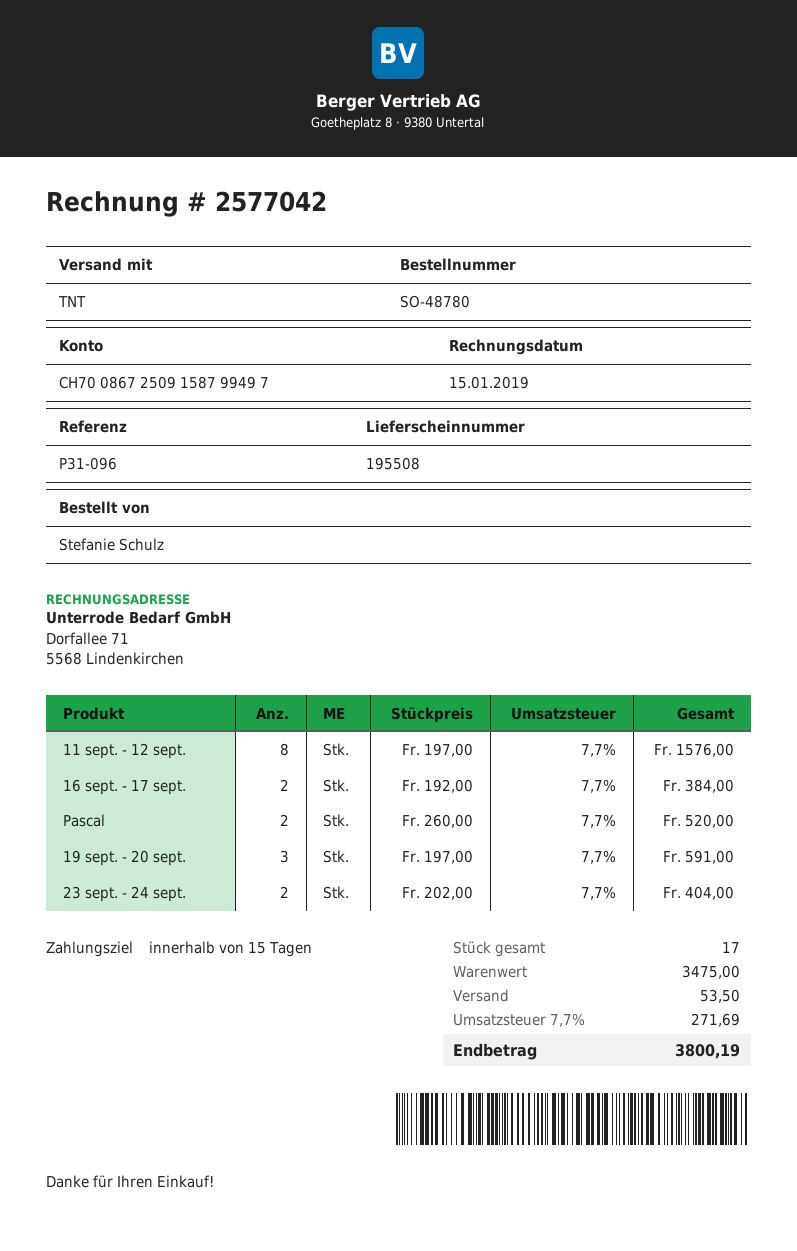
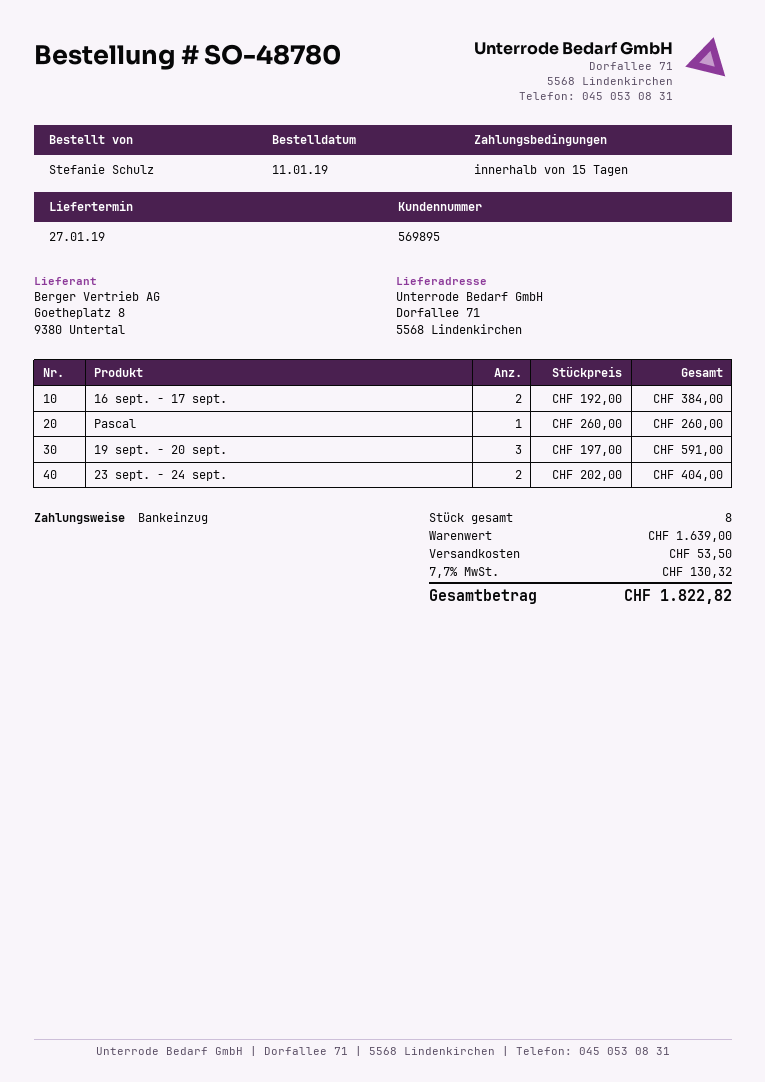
11 sept. - 12 sept.: 8 x 197.00 = 1576.00 -> none
Pascal: 2 x 260.00 = 520.00 -> 1 x 260.00 = 260.00
total quantity: 17 -> 8
subtotal: 3475.00 -> 1639.00
tax: 7.7% = 271.69 -> 7.7% = 130.32
total: 3800.19 -> 1822.82

